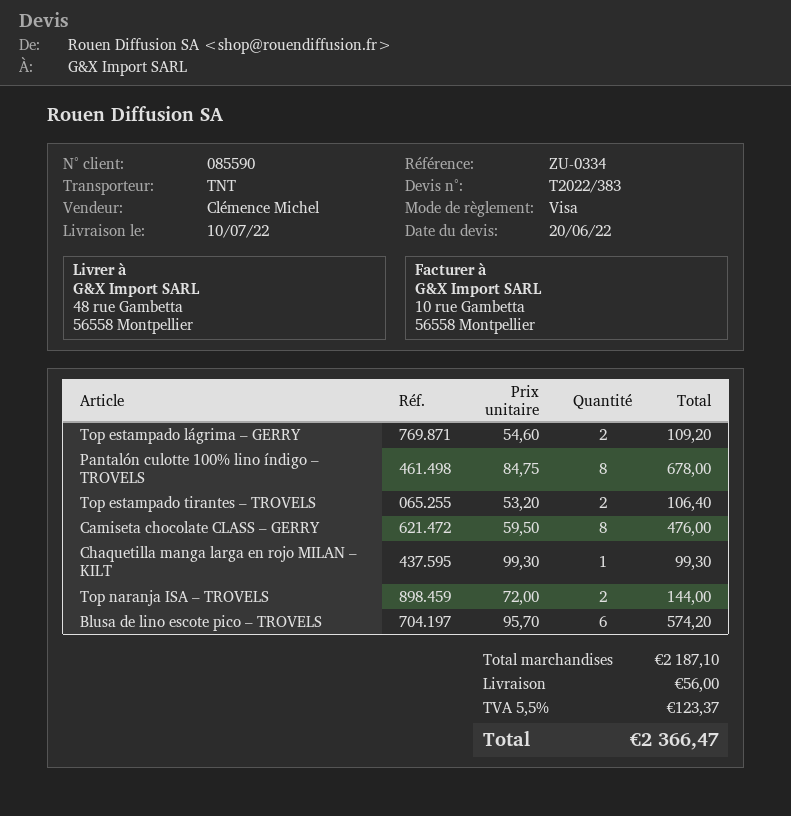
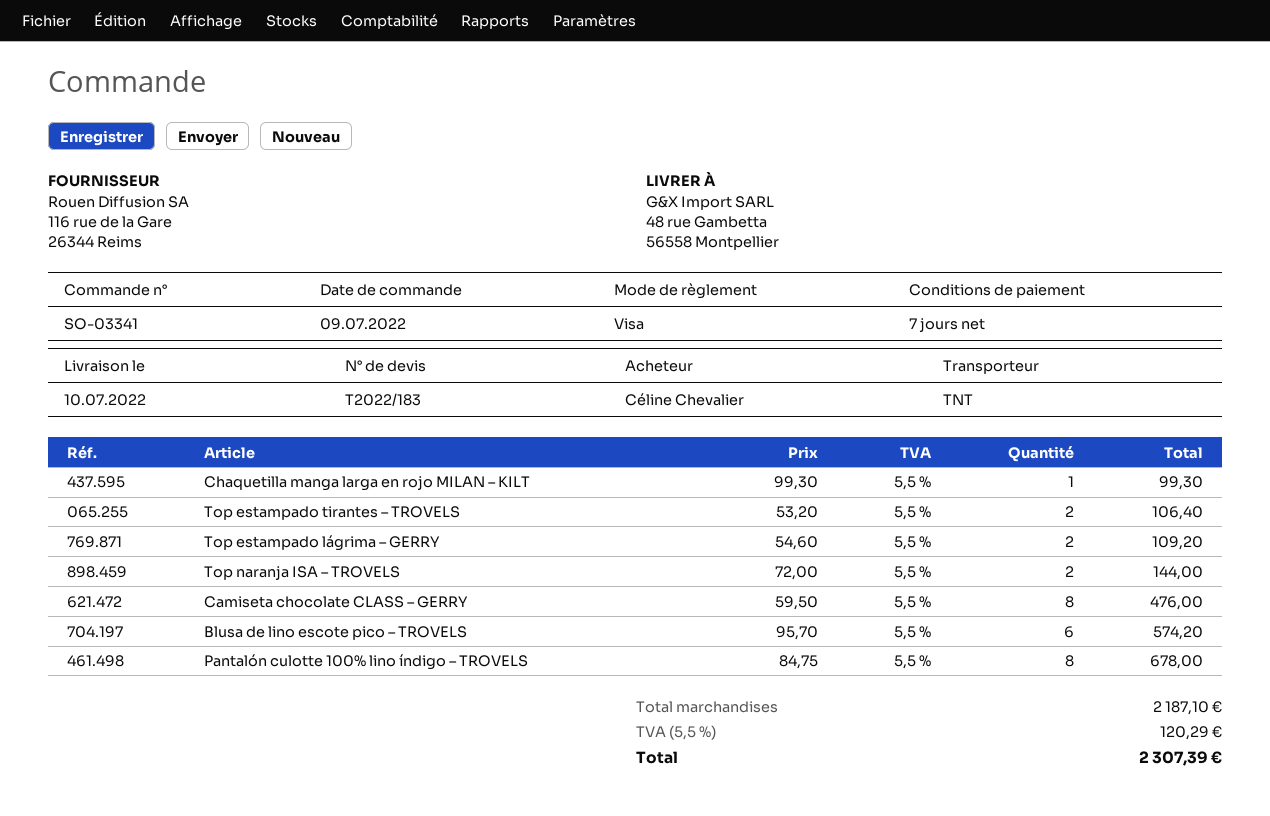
quote number: T2022/383 -> T2022/183
shipping: 56.00 -> none
tax: 5.5% = 123.37 -> 5.5% = 120.29
total: 2366.47 -> 2307.39

